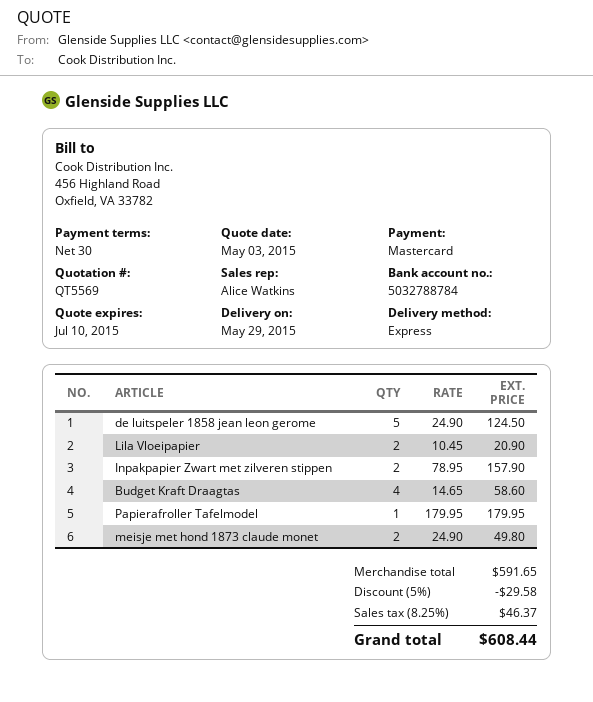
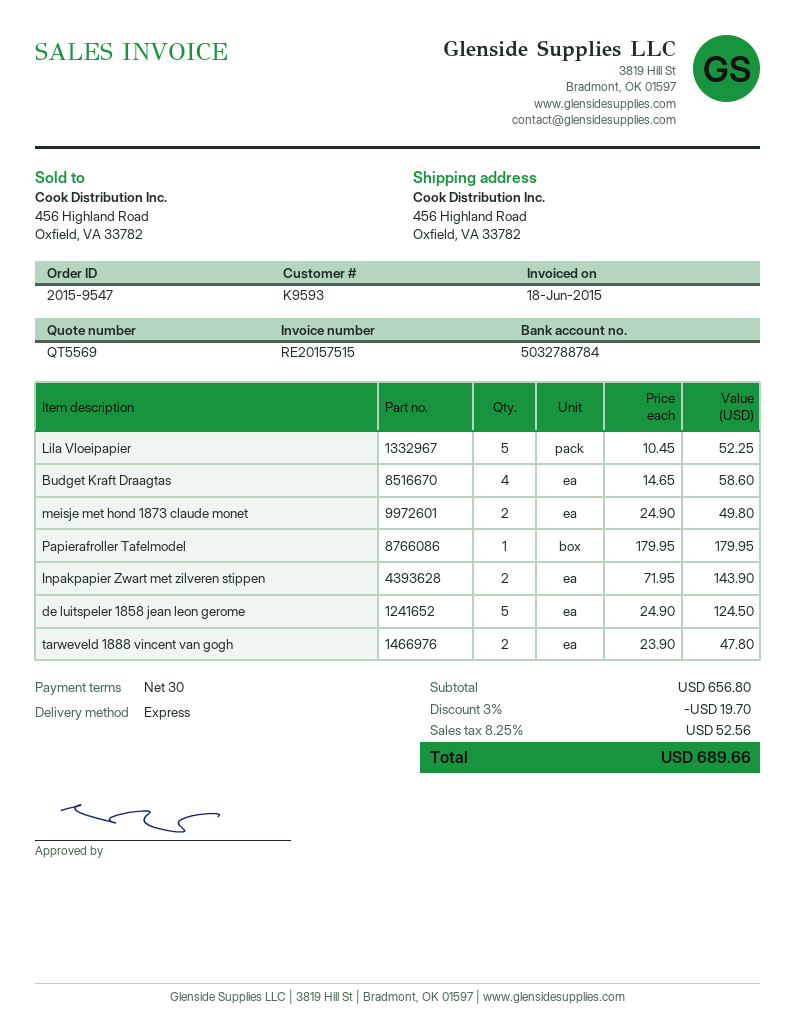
Lila Vloeipapier: 2 x 10.45 = 20.90 -> 5 x 10.45 = 52.25
Inpakpapier Zwart met zilveren stippen: 2 x 78.95 = 157.90 -> 2 x 71.95 = 143.90
tarweveld 1888 vincent van gogh: none -> 2 x 23.90 = 47.80
subtotal: 591.65 -> 656.80
discount: 5% = 29.58 -> 3% = 19.70
tax: 8.25% = 46.37 -> 8.25% = 52.56
total: 608.44 -> 689.66

